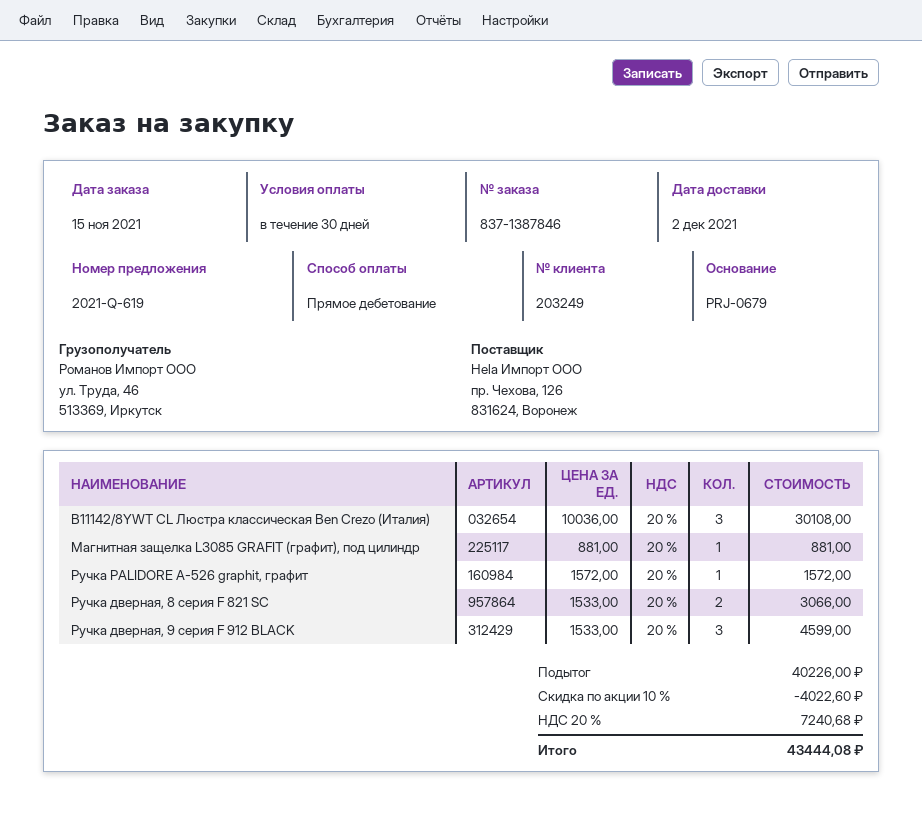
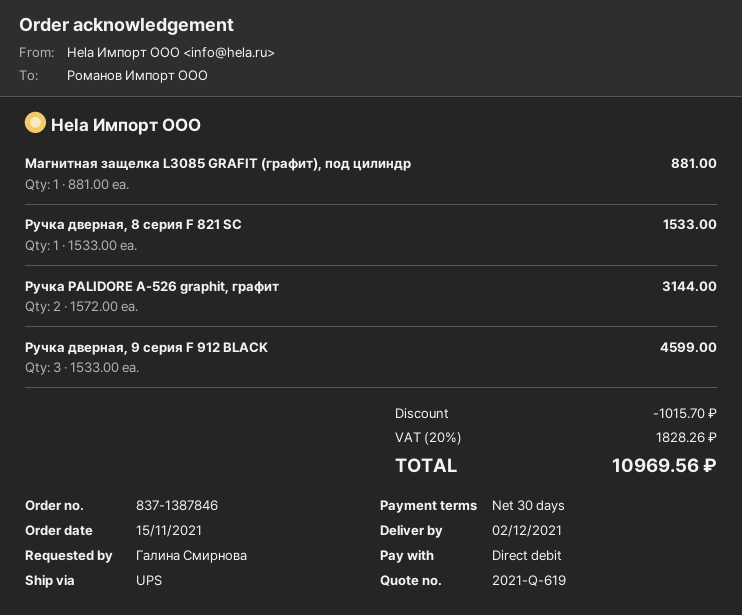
B11142/8YWT CL Люстра классическая Ben Crezo (Италия): 3 x 10036.00 = 30108.00 -> none
Ручка PALIDORE А-526 graphit, графит: 1 x 1572.00 = 1572.00 -> 2 x 1572.00 = 3144.00
Ручка дверная, 8 серия F 821 SC: 2 x 1533.00 = 3066.00 -> 1 x 1533.00 = 1533.00
discount: 4022.60 -> 1015.70
tax: 20% = 7240.68 -> 20% = 1828.26
total: 43444.08 -> 10969.56

